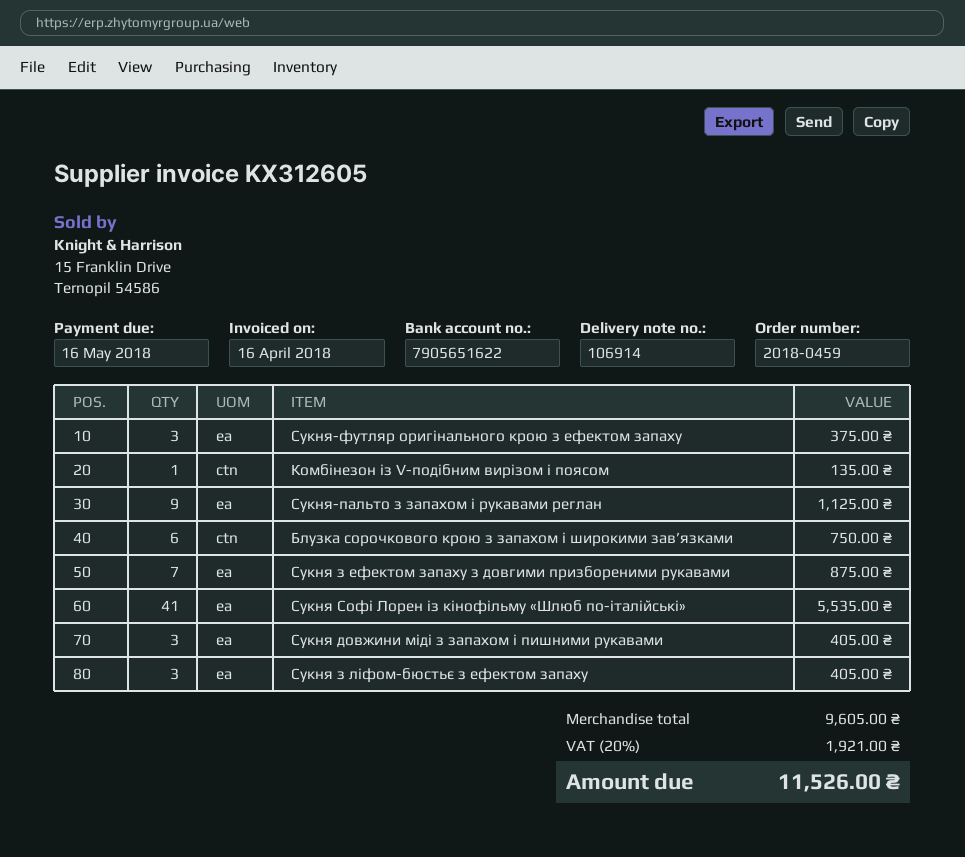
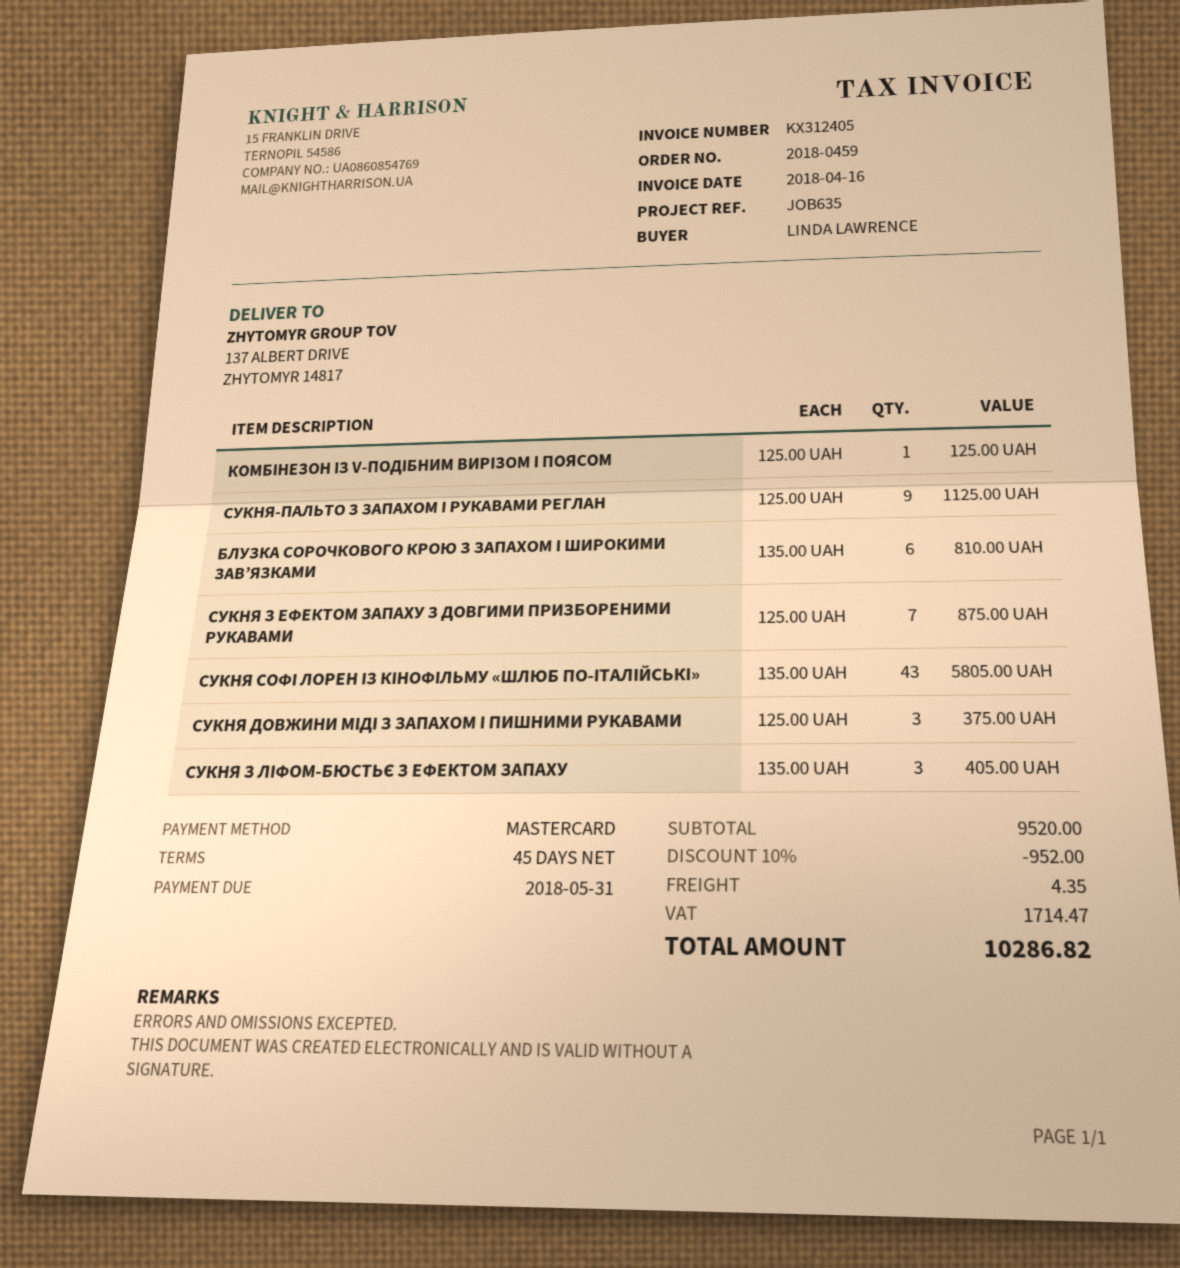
invoice number: KX312605 -> KX312405
due date: 2018-05-16 -> 2018-05-31
Сукня-футляр оригінального крою з ефектом запаху: 3 for 375.00 -> none
Комбінезон із V-подібним вирізом і поясом: 1 for 135.00 -> 1 for 125.00
Блузка сорочкового крою з запахом і широкими зав’язками: 6 for 750.00 -> 6 for 810.00
Сукня Софі Лорен із кінофільму «Шлюб по-італійські»: 41 for 5535.00 -> 43 for 5805.00
Сукня довжини міді з запахом і пишними рукавами: 3 for 405.00 -> 3 for 375.00
subtotal: 9605.00 -> 9520.00
discount: none -> 10% = 952.00
shipping: none -> 4.35
tax: 1921.00 -> 1714.47
total: 11526.00 -> 10286.82

